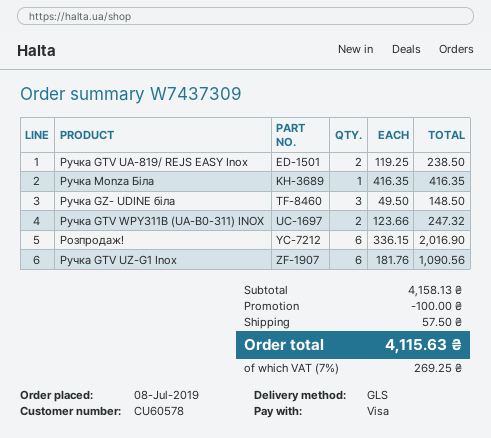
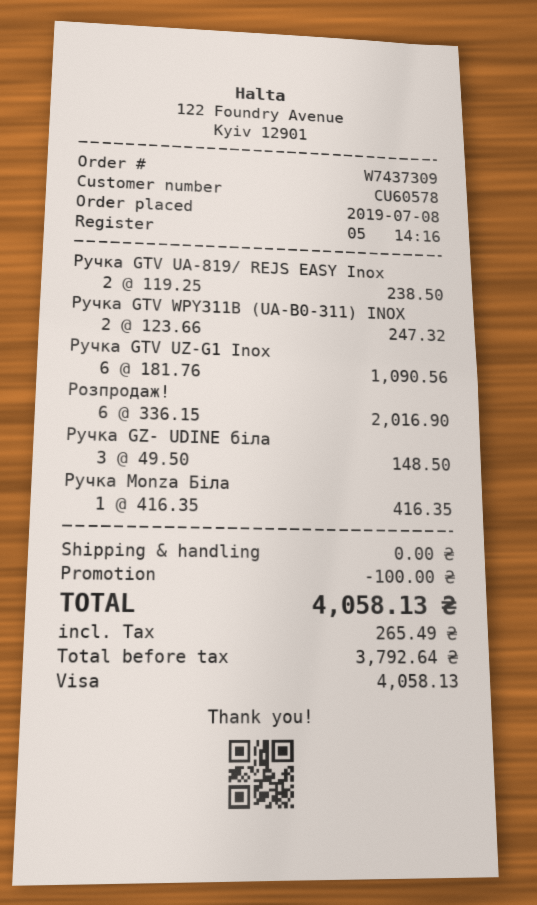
shipping: 57.50 -> 0.00
tax: 269.25 -> 265.49
total: 4115.63 -> 4058.13

